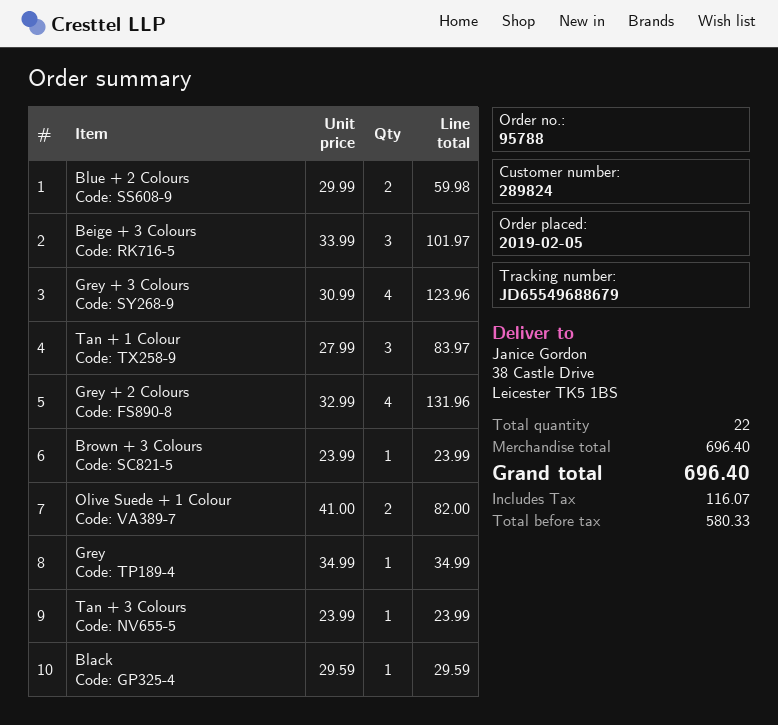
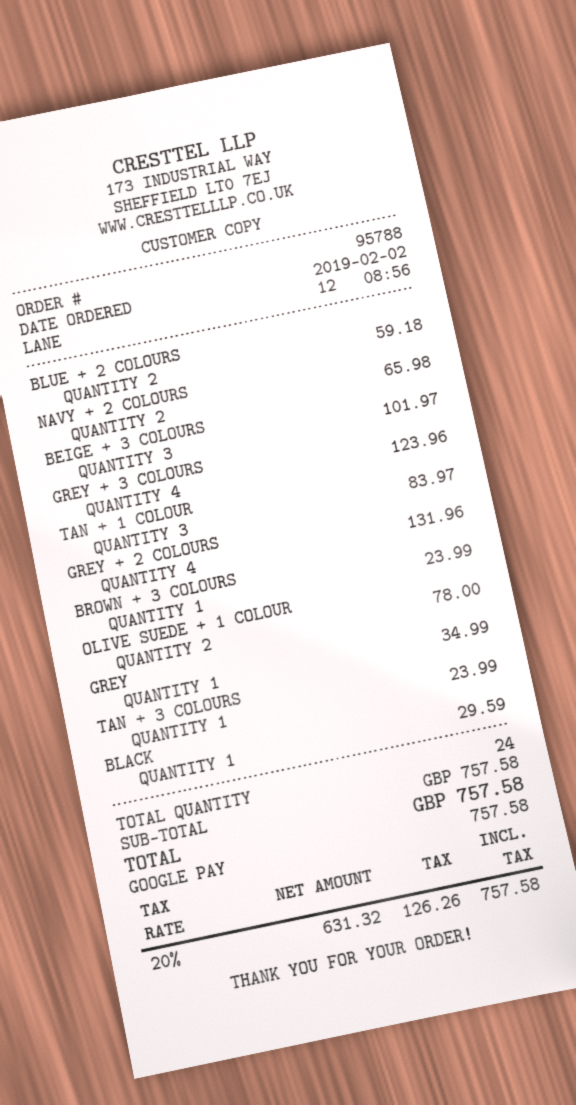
order date: 2019-02-05 -> 2019-02-02
Blue + 2 Colours: 2 for 59.98 -> 2 for 59.18
Olive Suede + 1 Colour: 2 for 82.00 -> 2 for 78.00
NAVY + 2 COLOURS: none -> 2 for 65.98
total quantity: 22 -> 24
subtotal: 696.40 -> 757.58
net: 580.33 -> 631.32
tax: 116.07 -> 126.26
total: 696.40 -> 757.58

